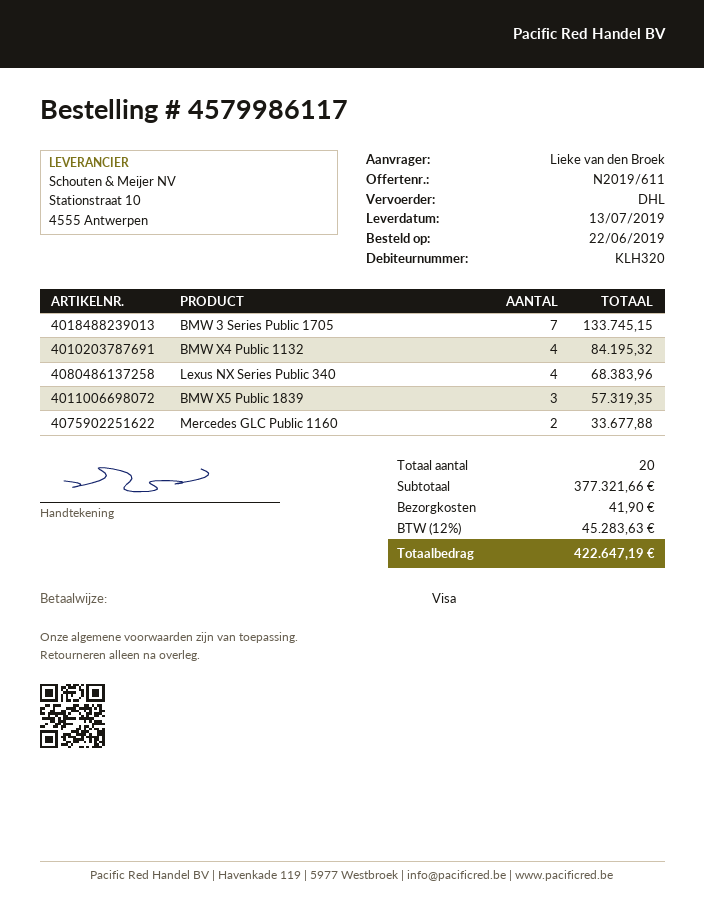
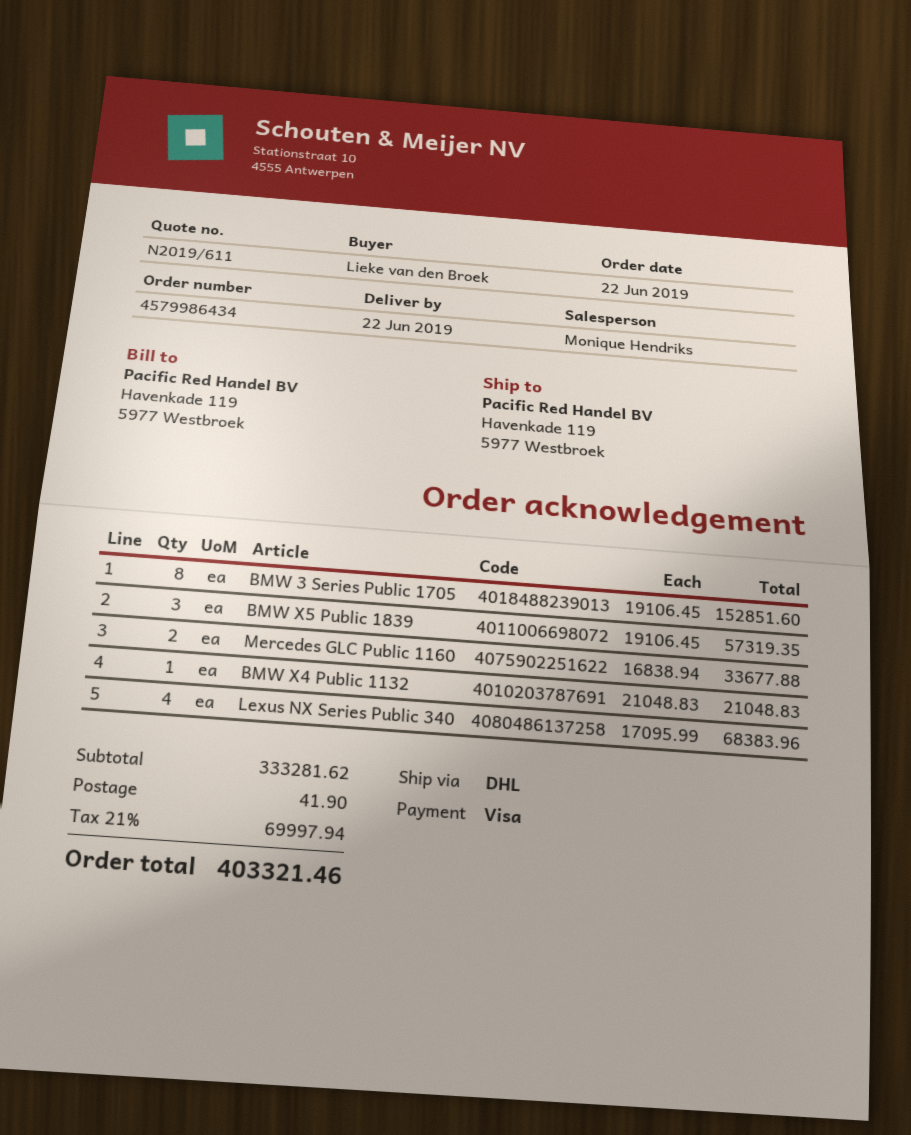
order number: 4579986117 -> 4579986434
delivery date: 2019-07-13 -> 2019-06-22
BMW 3 Series Public 1705: 7 for 133745.15 -> 8 for 152851.60
BMW X4 Public 1132: 4 for 84195.32 -> 1 for 21048.83
subtotal: 377321.66 -> 333281.62
tax: 12% = 45283.63 -> 21% = 69997.94
total: 422647.19 -> 403321.46

